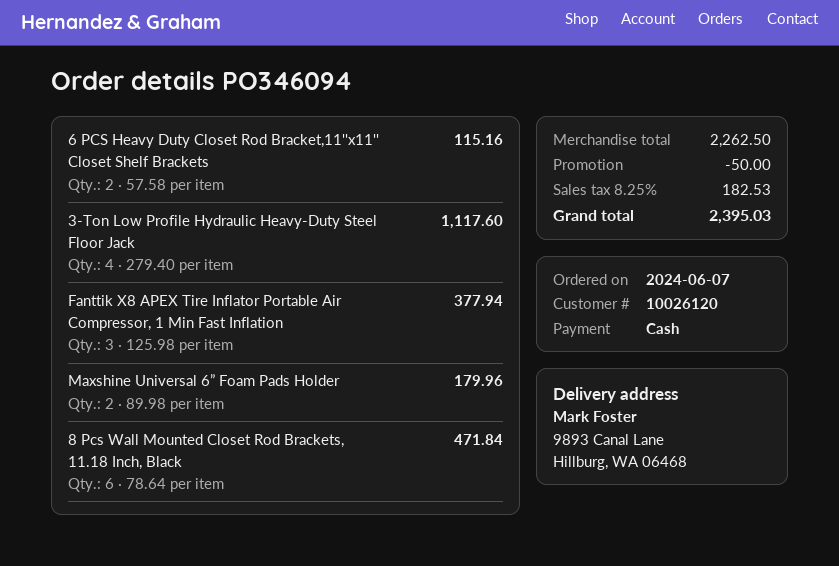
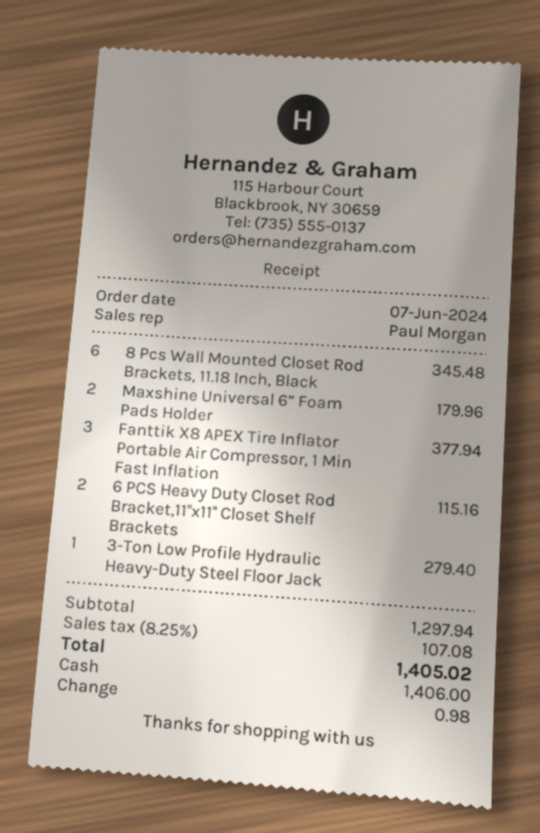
3-Ton Low Profile Hydraulic Heavy-Duty Steel Floor Jack: 4 for 1117.60 -> 1 for 279.40
8 Pcs Wall Mounted Closet Rod Brackets, 11.18 Inch, Black: 6 for 471.84 -> 6 for 345.48
subtotal: 2262.50 -> 1297.94
discount: 50.00 -> none
tax: 8.25% = 182.53 -> 8.25% = 107.08
total: 2395.03 -> 1405.02

